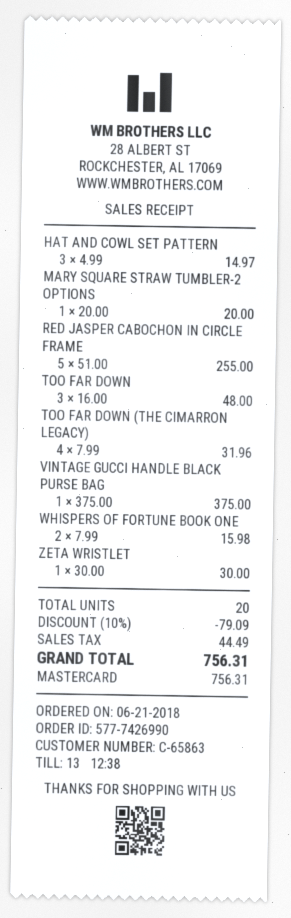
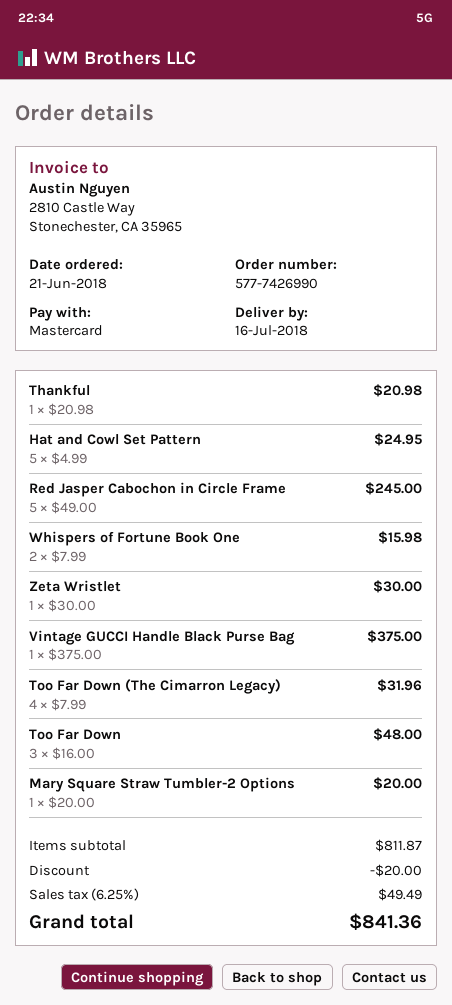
HAT AND COWL SET PATTERN: 3 x 4.99 = 14.97 -> 5 x 4.99 = 24.95
RED JASPER CABOCHON IN CIRCLE FRAME: 5 x 51.00 = 255.00 -> 5 x 49.00 = 245.00
Thankful: none -> 1 x 20.98 = 20.98
discount: 79.09 -> 20.00
tax: 44.49 -> 49.49
total: 756.31 -> 841.36

